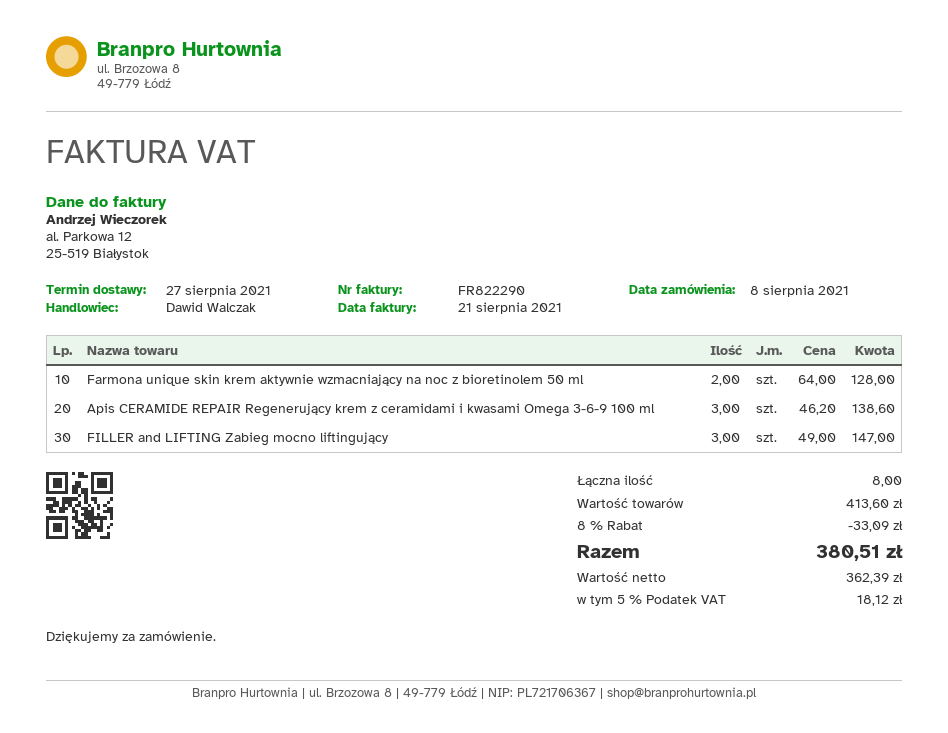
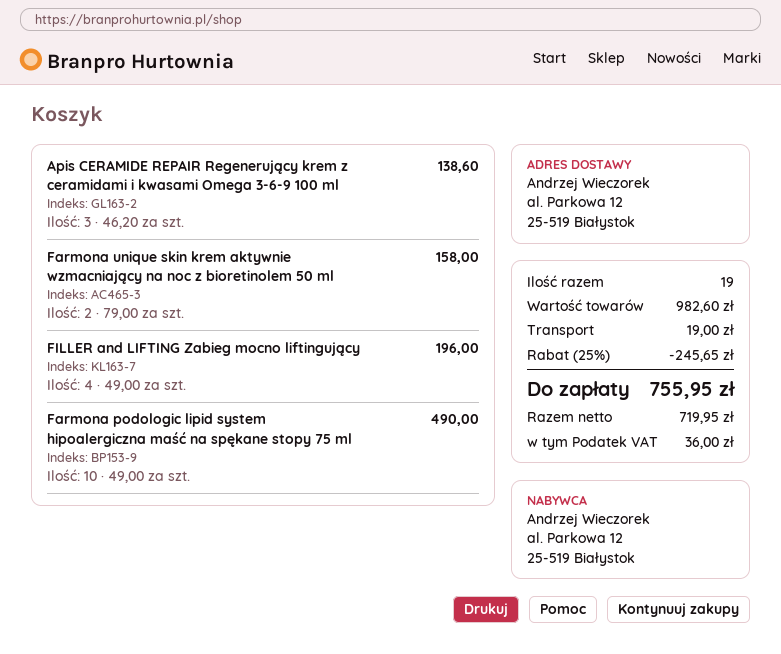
Farmona unique skin krem aktywnie wzmacniający na noc z bioretinolem 50 ml: 2 x 64.00 = 128.00 -> 2 x 79.00 = 158.00
FILLER and LIFTING Zabieg mocno liftingujący: 3 x 49.00 = 147.00 -> 4 x 49.00 = 196.00
Farmona podologic lipid system hipoalergiczna maść na spękane stopy 75 ml: none -> 10 x 49.00 = 490.00
total quantity: 8 -> 19
subtotal: 413.60 -> 982.60
discount: 8% = 33.09 -> 25% = 245.65
shipping: none -> 19.00
net: 362.39 -> 719.95
tax: 18.12 -> 36.00
total: 380.51 -> 755.95

